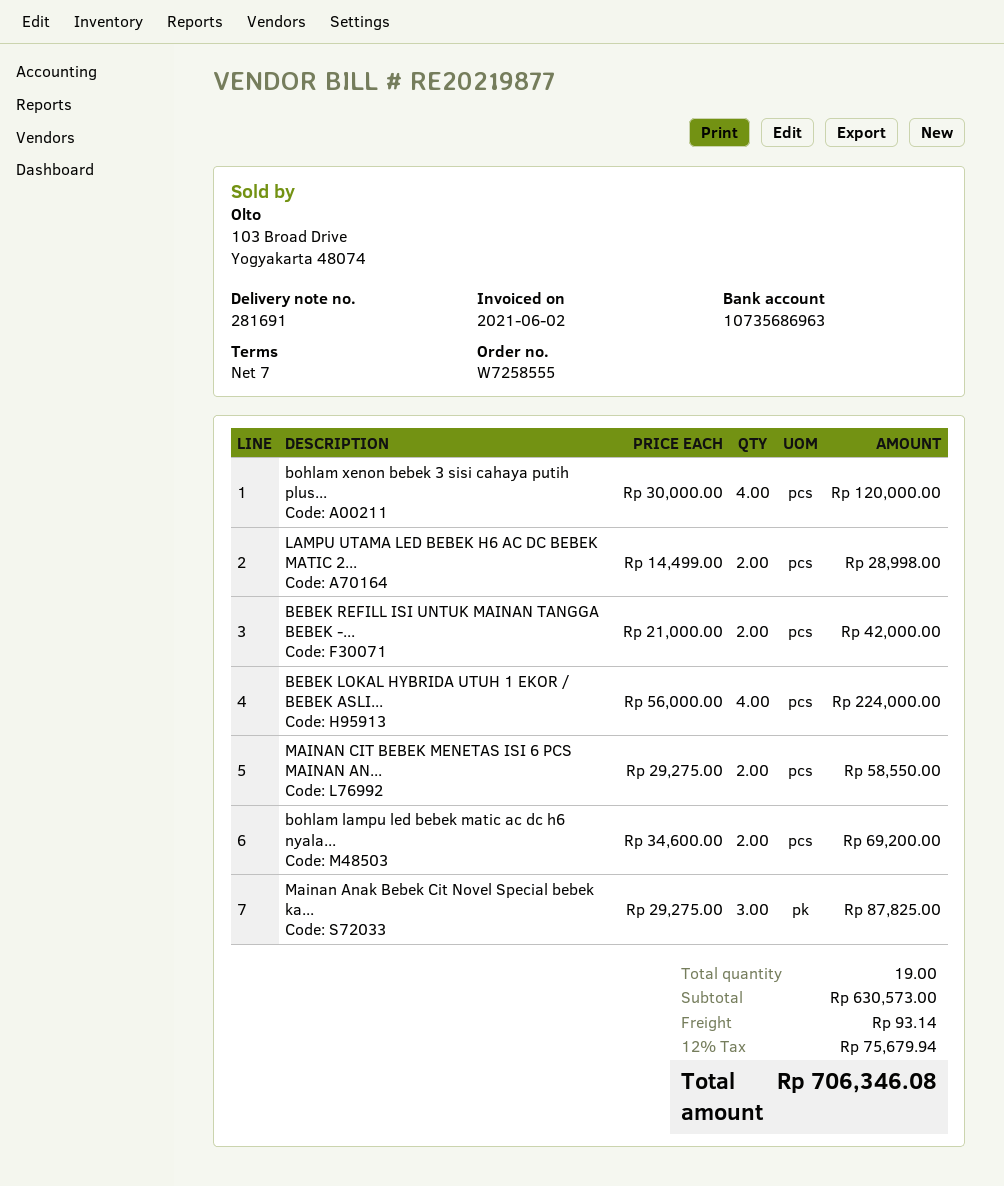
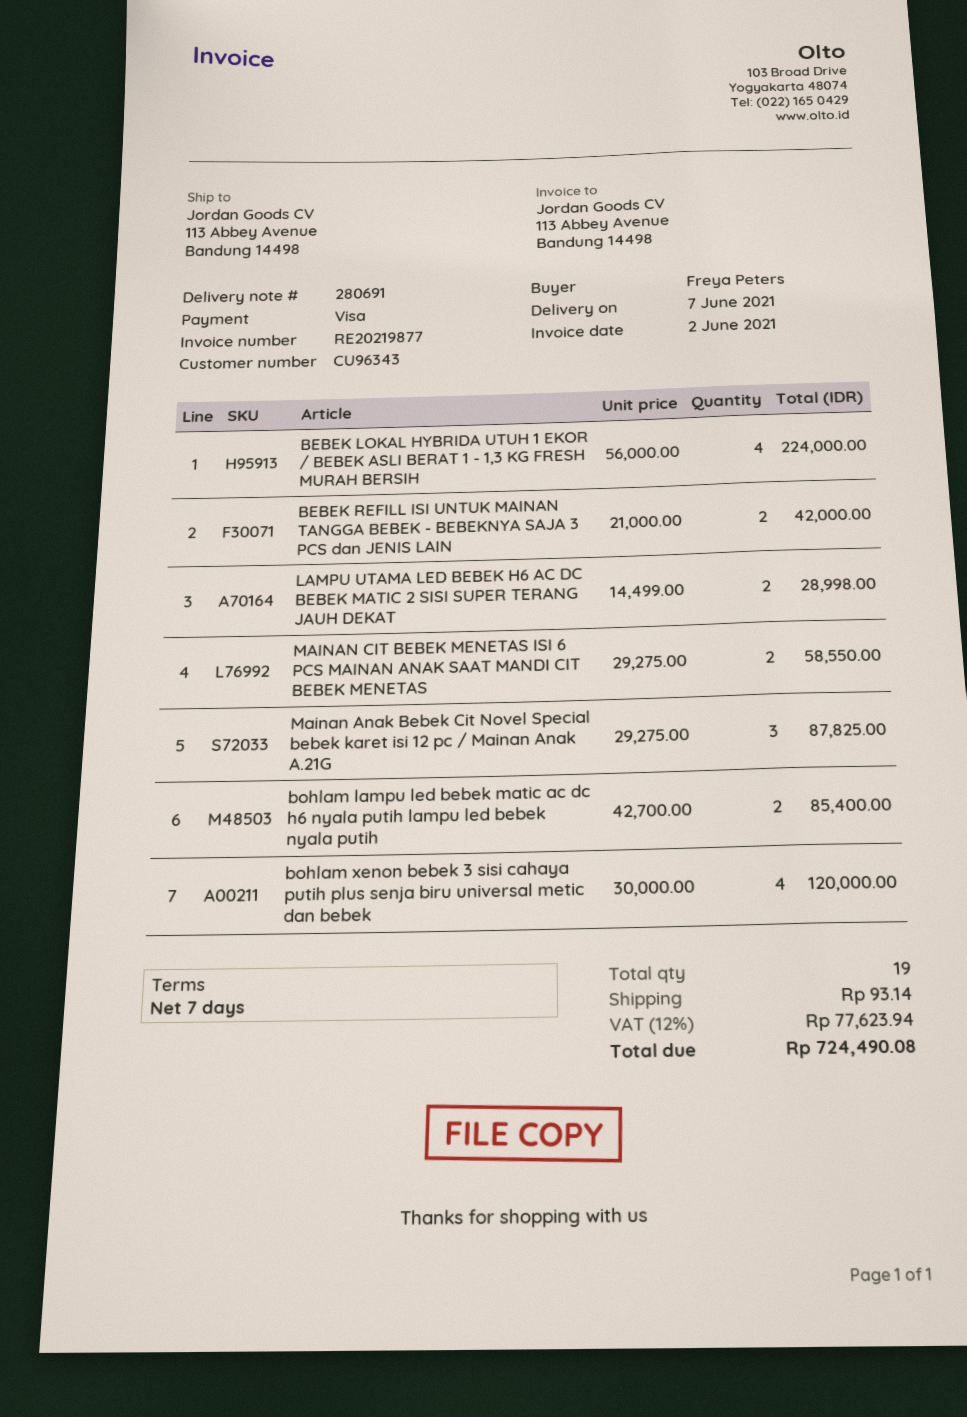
delivery note number: 281691 -> 280691
bohlam lampu led bebek matic ac dc h6 nyala...: 2 x 34600.00 = 69200.00 -> 2 x 42700.00 = 85400.00
tax: 12% = 75679.94 -> 12% = 77623.94
total: 706346.08 -> 724490.08

